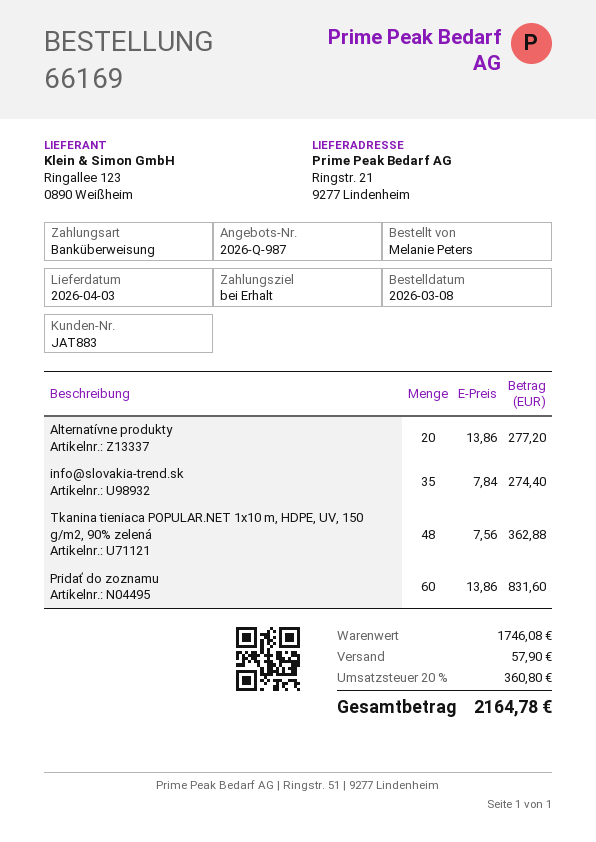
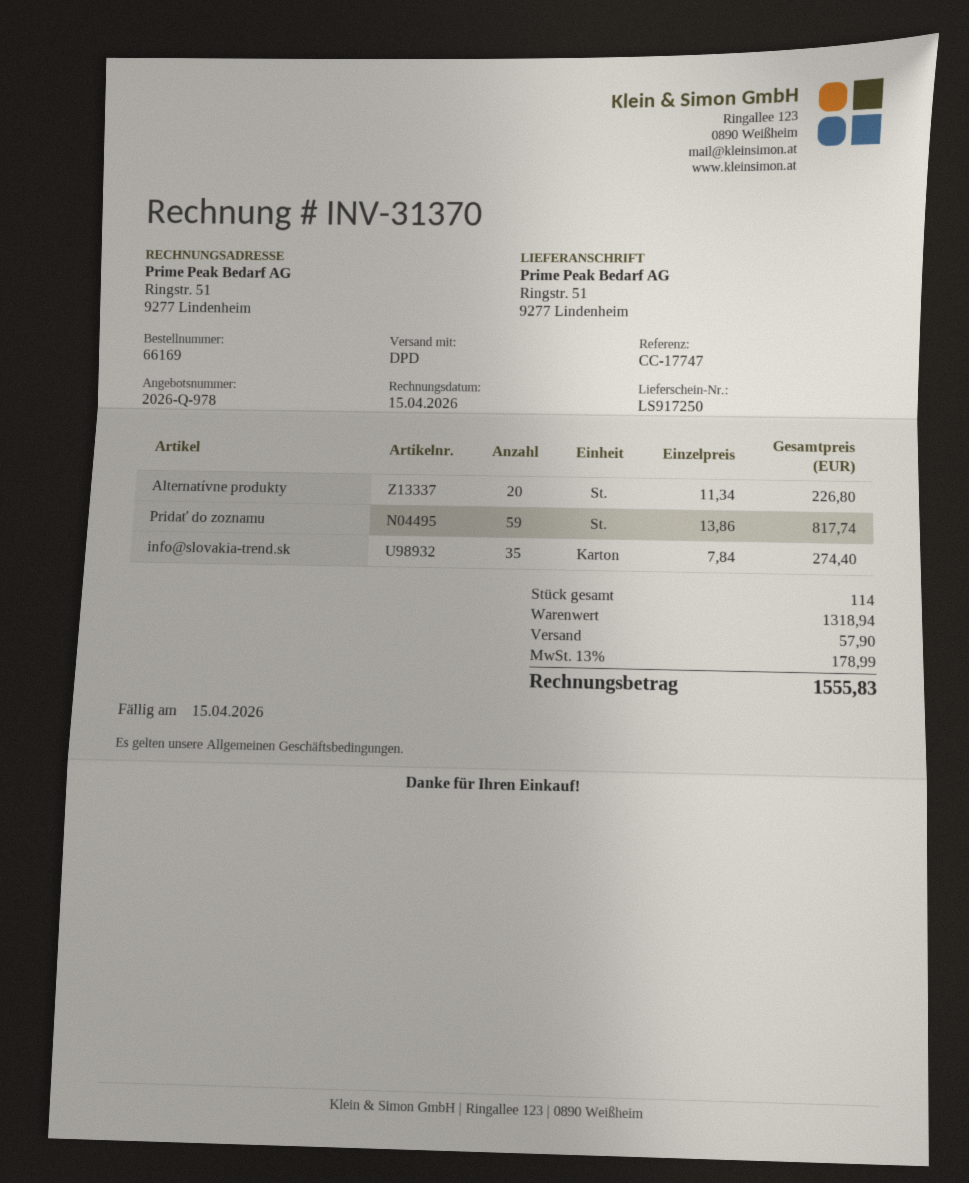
quote number: 2026-Q-987 -> 2026-Q-978
ship to: Ringstr. 21, 9277 Lindenheim -> Ringstr. 51, 9277 Lindenheim
Alternatívne produkty: 20 x 13.86 = 277.20 -> 20 x 11.34 = 226.80
Tkanina tieniaca POPULAR.NET 1x10 m, HDPE, UV, 150 g/m2, 90% zelená: 48 x 7.56 = 362.88 -> none
Pridať do zoznamu: 60 x 13.86 = 831.60 -> 59 x 13.86 = 817.74
subtotal: 1746.08 -> 1318.94
tax: 20% = 360.80 -> 13% = 178.99
total: 2164.78 -> 1555.83

